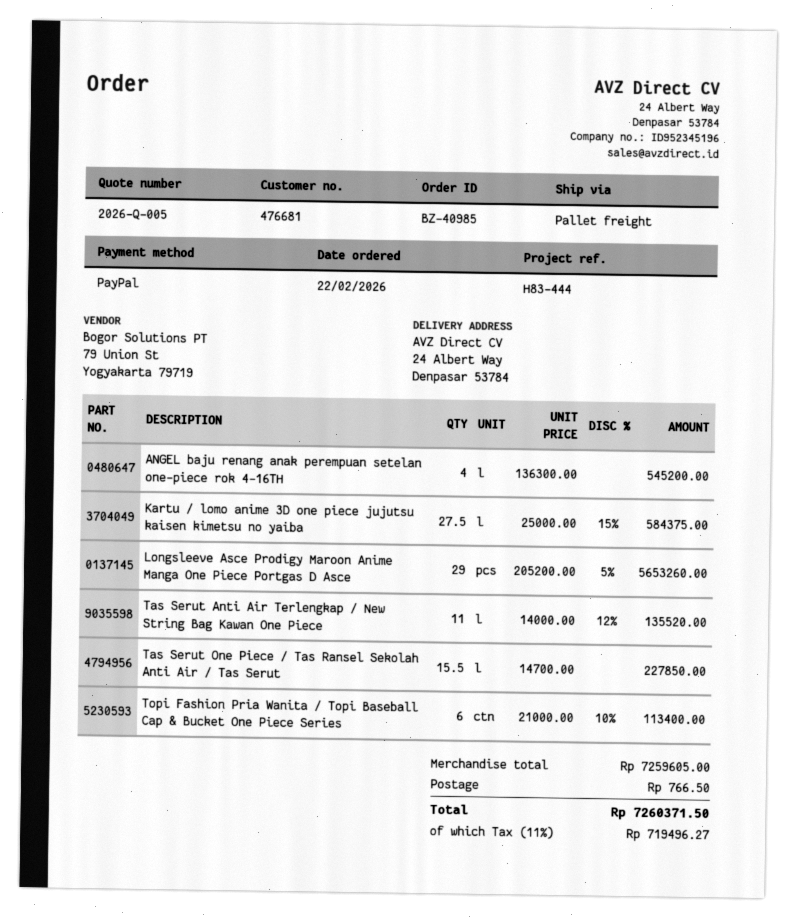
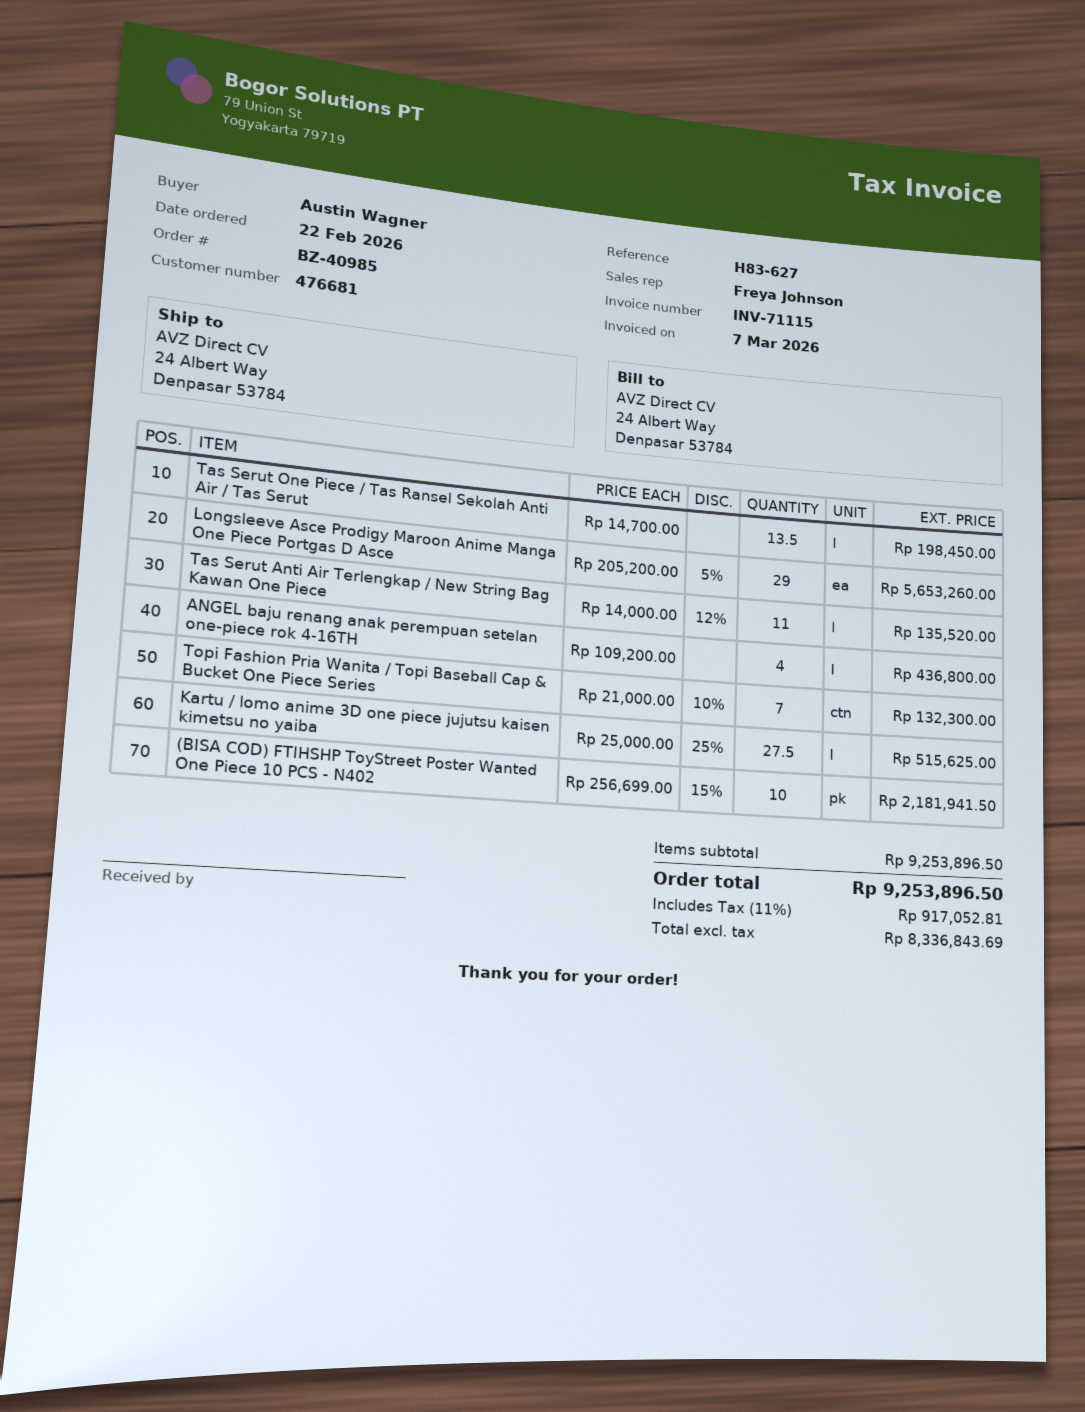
reference: H83-444 -> H83-627
ANGEL baju renang anak perempuan setelan one-piece rok 4-16TH: 4 x 136300.00 = 545200.00 -> 4 x 109200.00 = 436800.00
Kartu / lomo anime 3D one piece jujutsu kaisen kimetsu no yaiba: 27.5 x 25000.00 - 15% = 584375.00 -> 27.5 x 25000.00 - 25% = 515625.00
Tas Serut One Piece / Tas Ransel Sekolah Anti Air / Tas Serut: 15.5 x 14700.00 = 227850.00 -> 13.5 x 14700.00 = 198450.00
Topi Fashion Pria Wanita / Topi Baseball Cap & Bucket One Piece Series: 6 x 21000.00 - 10% = 113400.00 -> 7 x 21000.00 - 10% = 132300.00
(BISA COD) FTIHSHP ToyStreet Poster Wanted One Piece 10 PCS - N402: none -> 10 x 256699.00 - 15% = 2181941.50
subtotal: 7259605.00 -> 9253896.50
shipping: 766.50 -> none
tax: 11% = 719496.27 -> 11% = 917052.81
total: 7260371.50 -> 9253896.50

